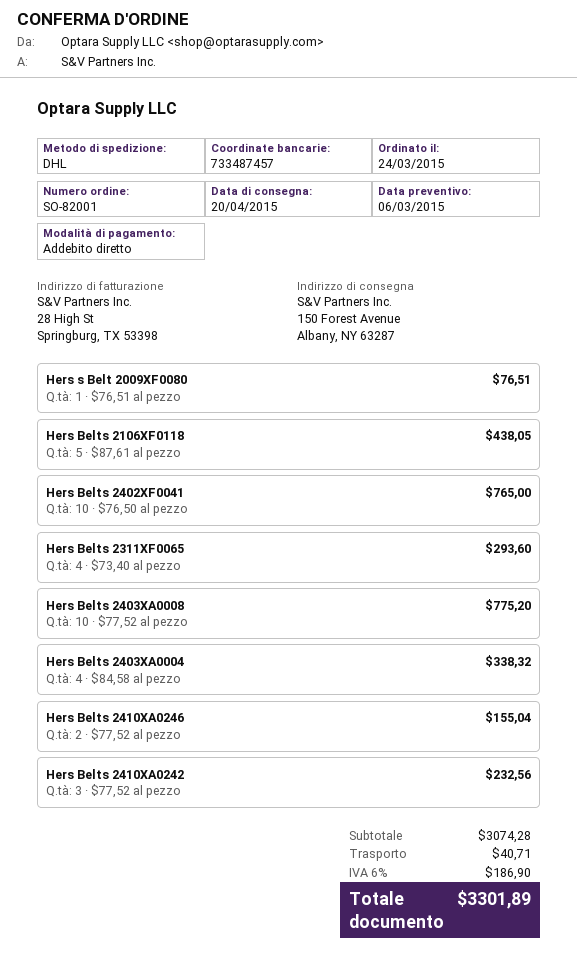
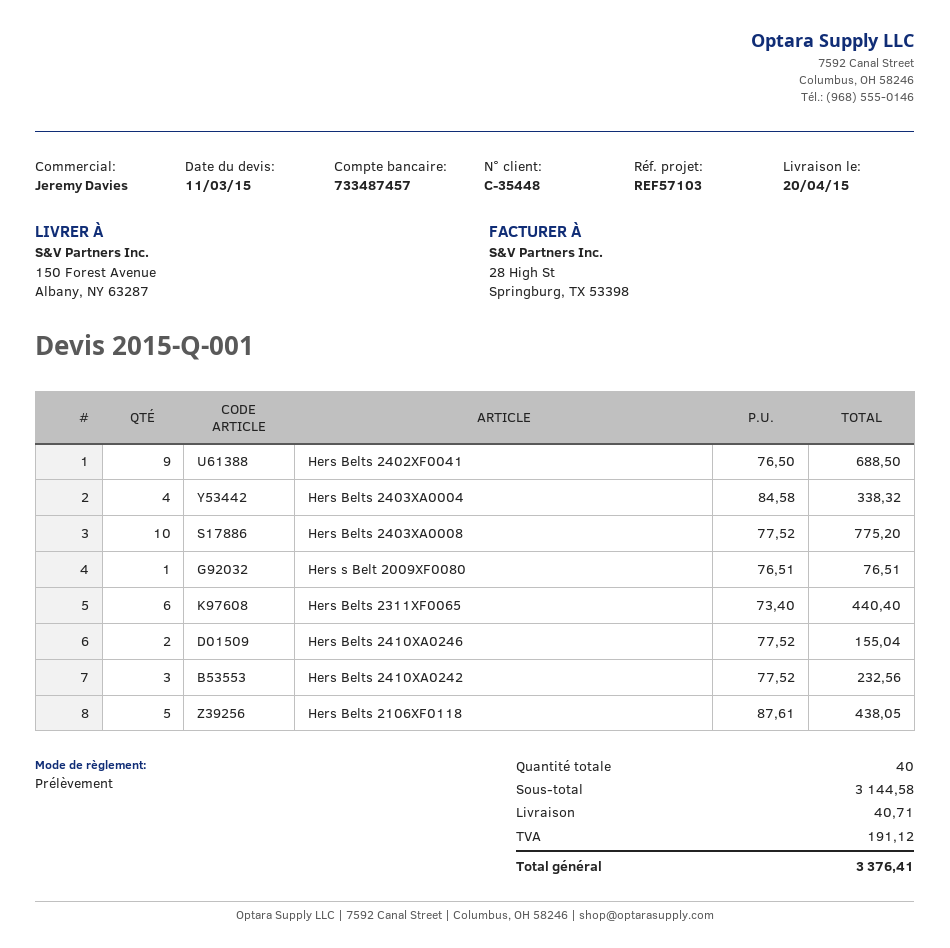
quote date: 2015-03-06 -> 2015-03-11
Hers Belts 2402XF0041: 10 x 76.50 = 765.00 -> 9 x 76.50 = 688.50
Hers Belts 2311XF0065: 4 x 73.40 = 293.60 -> 6 x 73.40 = 440.40
subtotal: 3074.28 -> 3144.58
tax: 186.90 -> 191.12
total: 3301.89 -> 3376.41

